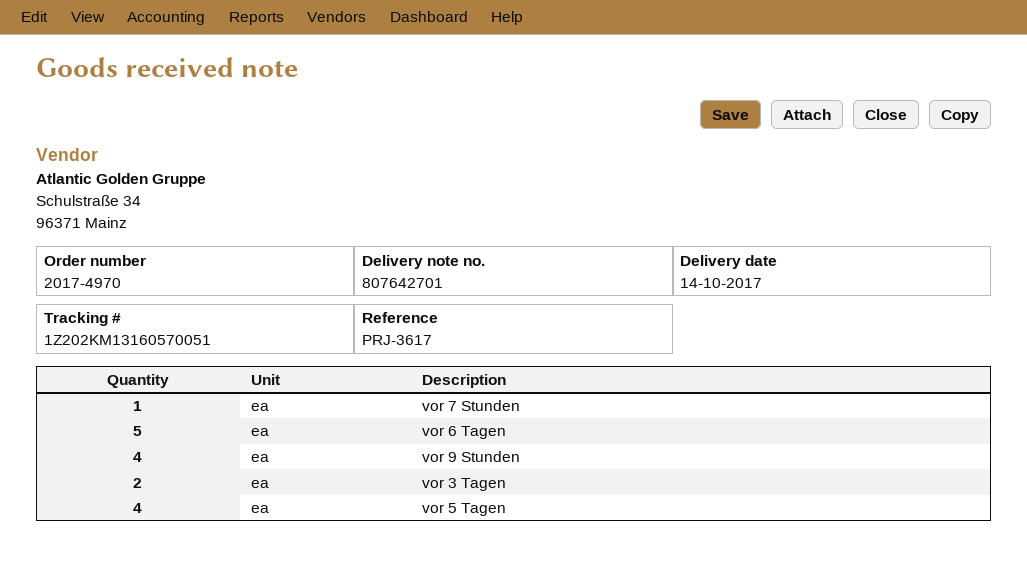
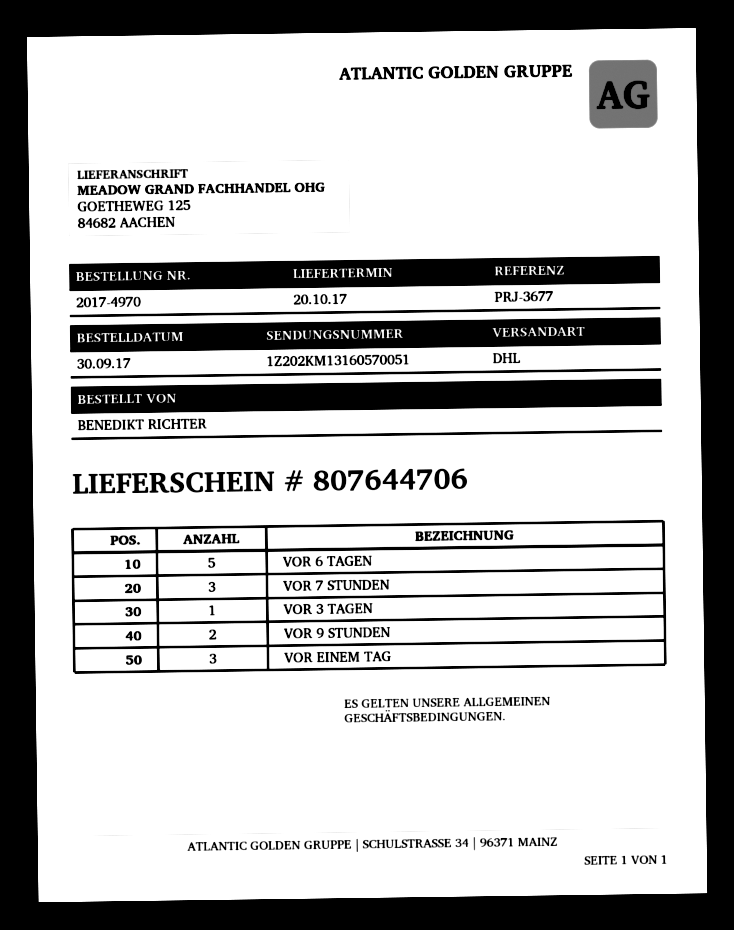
delivery note number: 807642701 -> 807644706
delivery date: 2017-10-14 -> 2017-10-20
reference: PRJ-3617 -> PRJ-3677
vor 7 Stunden: 1 -> 3
vor 9 Stunden: 4 -> 2
vor 3 Tagen: 2 -> 1
vor 5 Tagen: 4 -> none
VOR EINEM TAG: none -> 3

